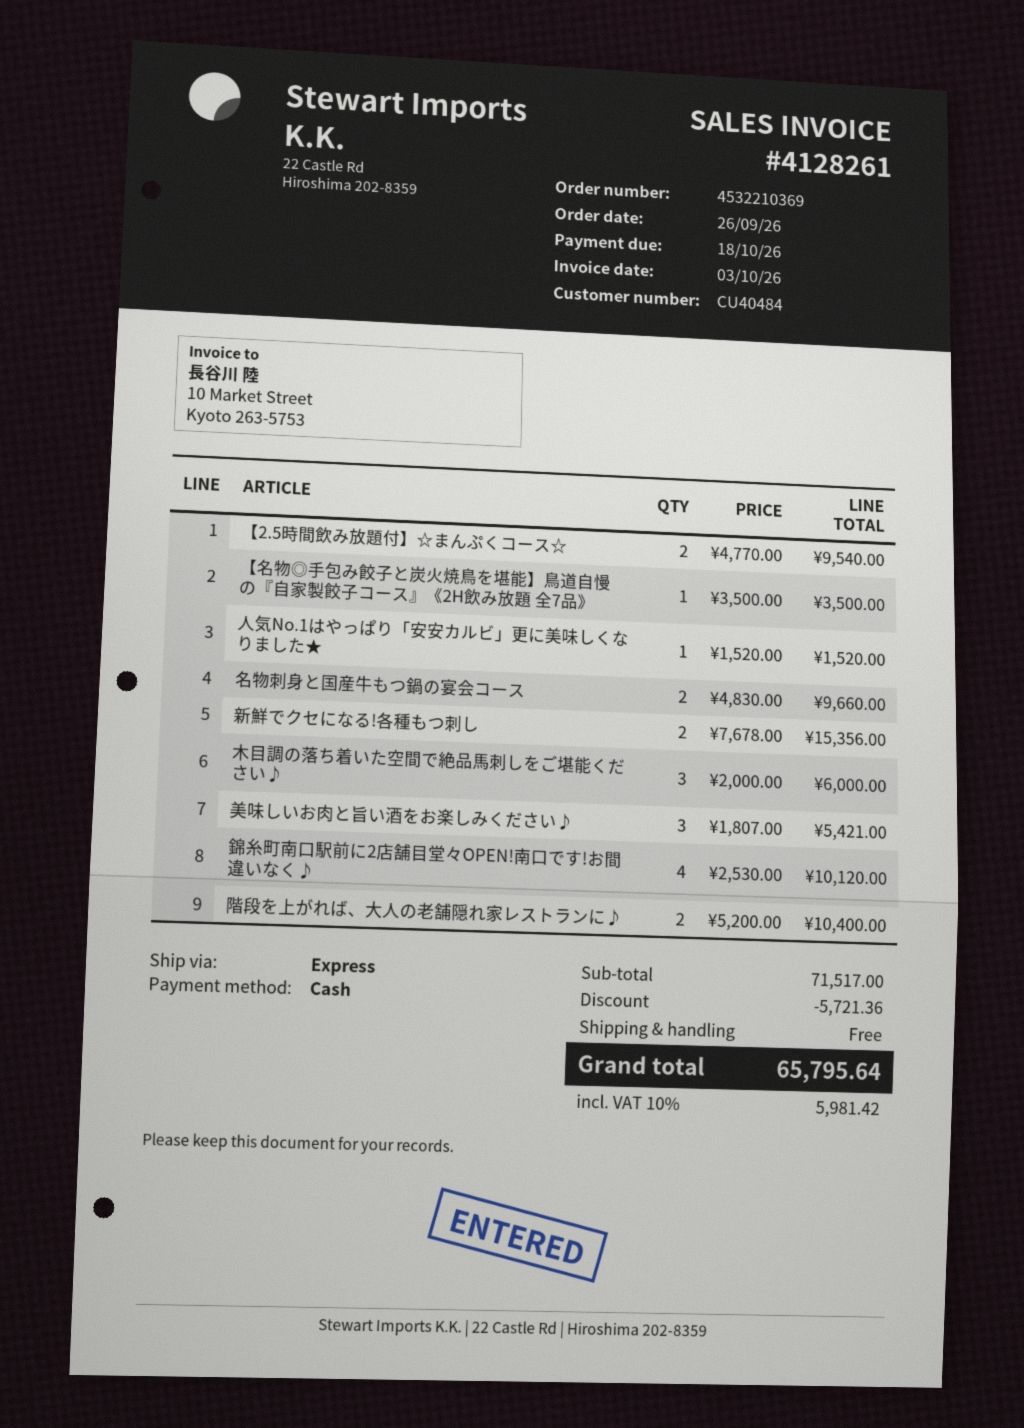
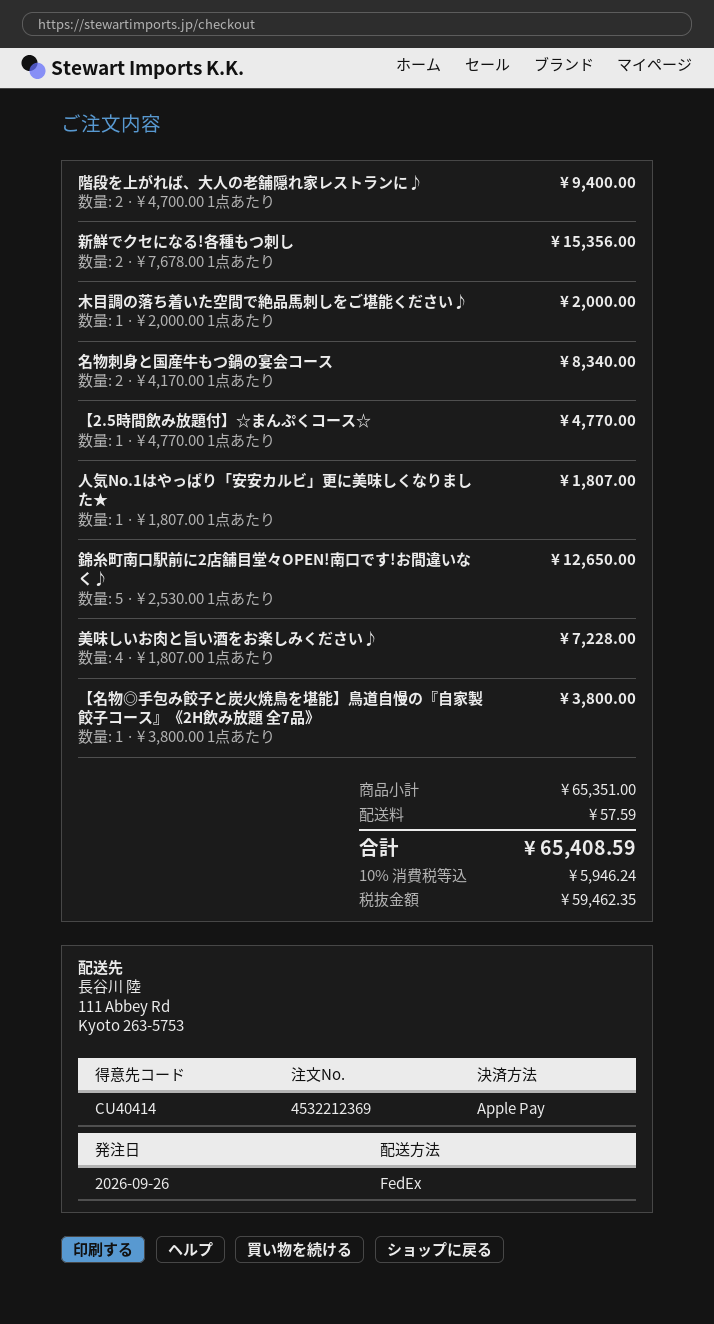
order number: 4532210369 -> 4532212369
customer number: CU40484 -> CU40414
payment method: cash -> Apple Pay
shipping method: express -> FedEx
【2.5時間飲み放題付】☆まんぷくコース☆: 2 x 4770.00 = 9540.00 -> 1 x 4770.00 = 4770.00
【名物◎手包み餃子と炭火焼鳥を堪能】鳥道自慢の『自家製餃子コース』《2H飲み放題 全7品》: 1 x 3500.00 = 3500.00 -> 1 x 3800.00 = 3800.00
人気No.1はやっぱり「安安カルビ」更に美味しくなりました★: 1 x 1520.00 = 1520.00 -> 1 x 1807.00 = 1807.00
名物刺身と国産牛もつ鍋の宴会コース: 2 x 4830.00 = 9660.00 -> 2 x 4170.00 = 8340.00
木目調の落ち着いた空間で絶品馬刺しをご堪能ください♪: 3 x 2000.00 = 6000.00 -> 1 x 2000.00 = 2000.00
美味しいお肉と旨い酒をお楽しみください♪: 3 x 1807.00 = 5421.00 -> 4 x 1807.00 = 7228.00
錦糸町南口駅前に2店舗目堂々OPEN!南口です!お間違いなく♪: 4 x 2530.00 = 10120.00 -> 5 x 2530.00 = 12650.00
階段を上がれば、大人の老舗隠れ家レストランに♪: 2 x 5200.00 = 10400.00 -> 2 x 4700.00 = 9400.00
subtotal: 71517.00 -> 65351.00
discount: 5721.36 -> none
shipping: 0.00 -> 57.59
tax: 10% = 5981.42 -> 10% = 5946.24
total: 65795.64 -> 65408.59

